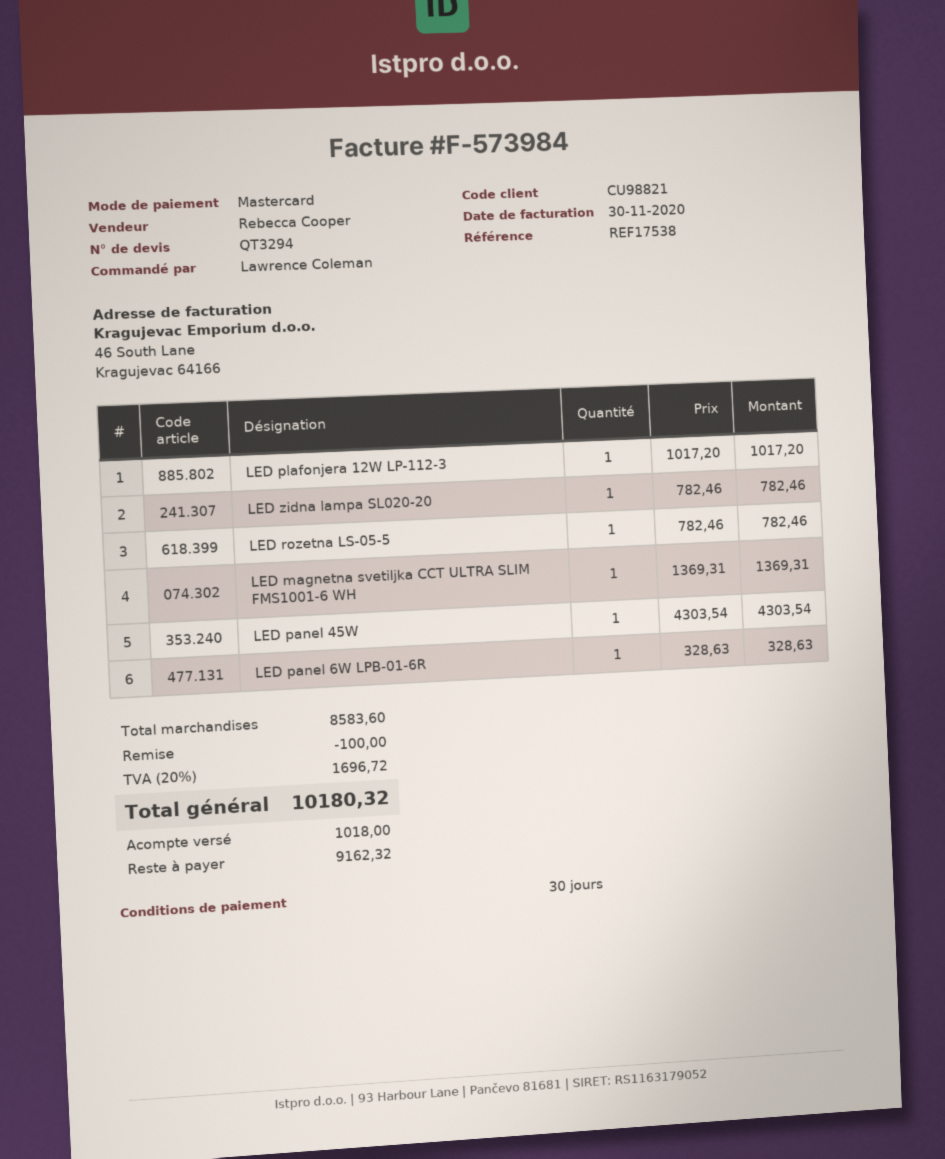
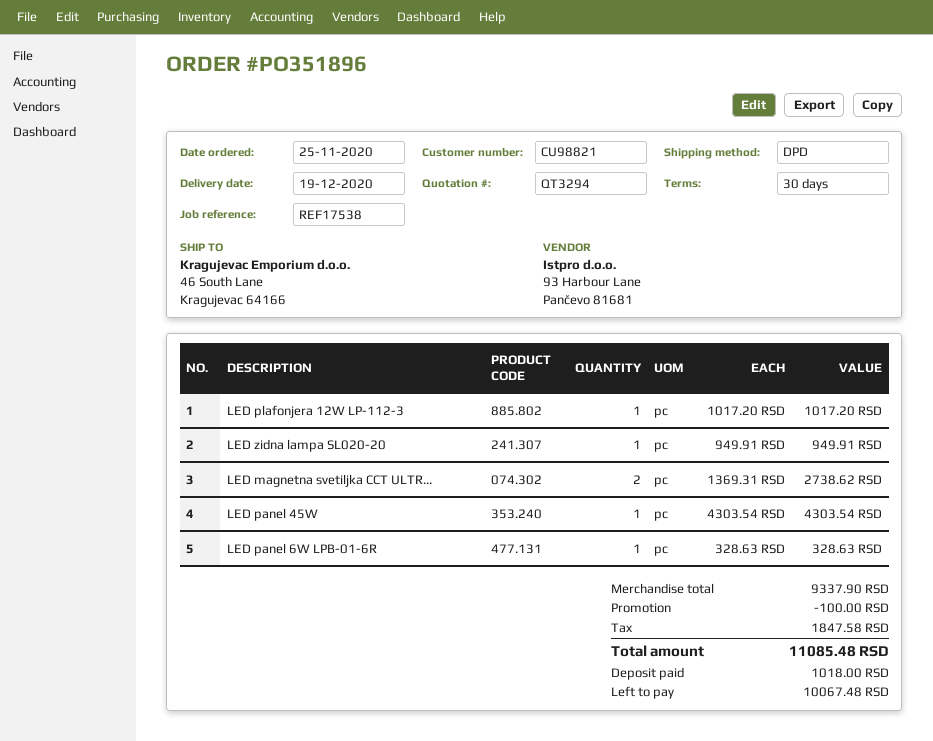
LED zidna lampa SL020-20: 1 x 782.46 = 782.46 -> 1 x 949.91 = 949.91
LED rozetna LS-05-5: 1 x 782.46 = 782.46 -> none
LED magnetna svetiljka CCT ULTRA SLIM FMS1001-6 WH: 1 x 1369.31 = 1369.31 -> 2 x 1369.31 = 2738.62
subtotal: 8583.60 -> 9337.90
tax: 1696.72 -> 1847.58
total: 10180.32 -> 11085.48
balance: 9162.32 -> 10067.48

